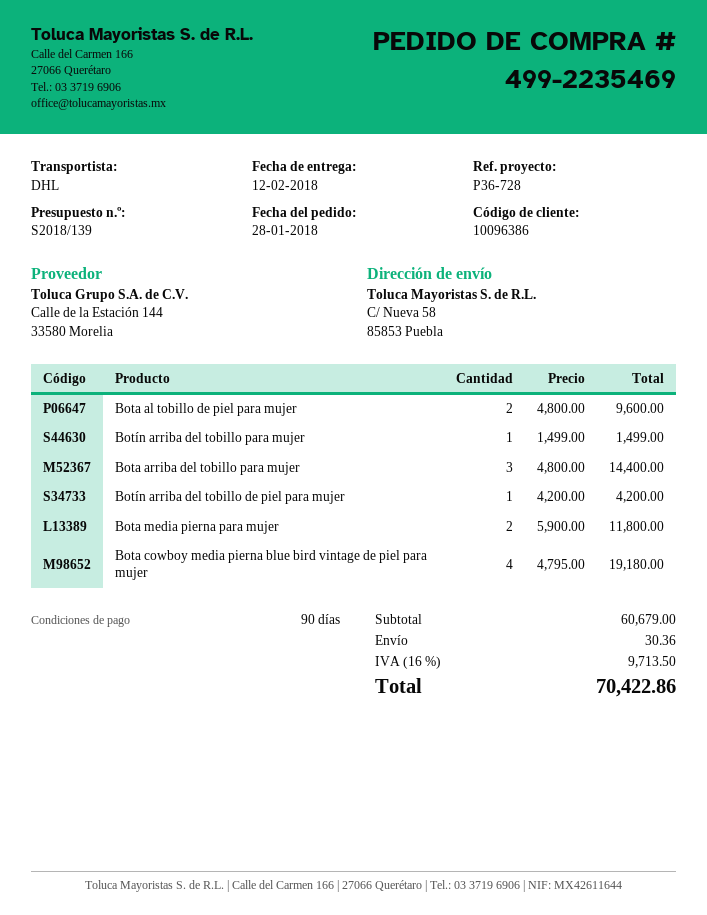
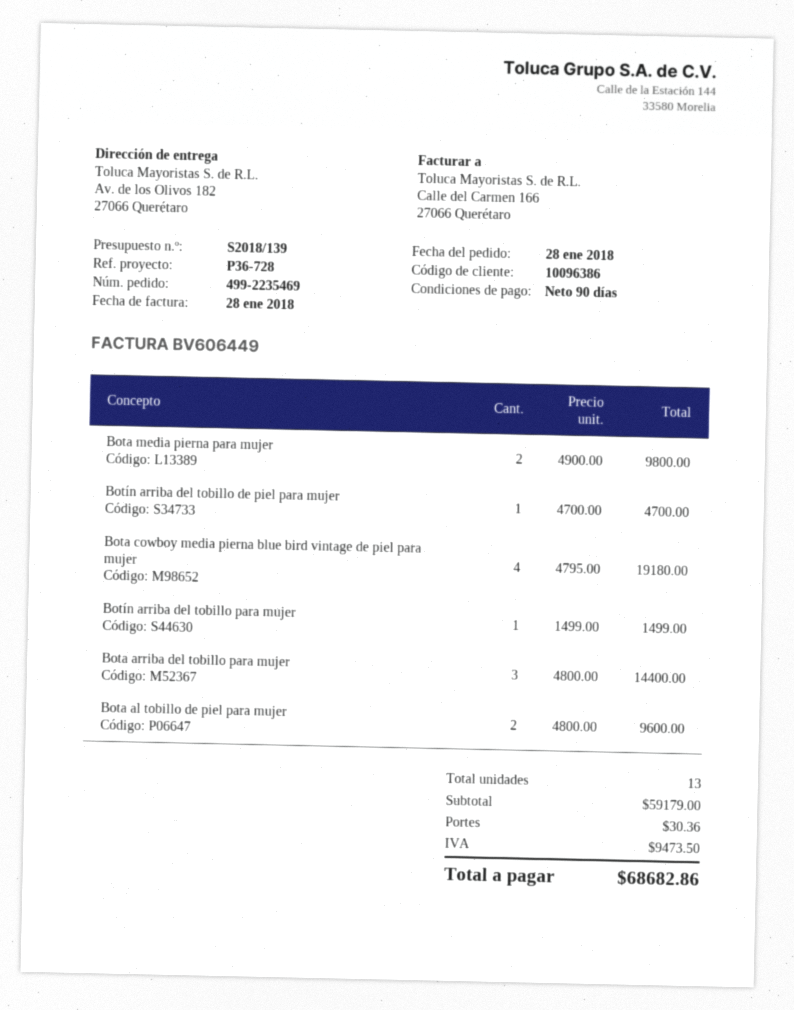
ship to: C/ Nueva 58, 85853 Puebla -> Av. de los Olivos 182, 27066 Querétaro
Botín arriba del tobillo de piel para mujer: 1 x 4200.00 = 4200.00 -> 1 x 4700.00 = 4700.00
Bota media pierna para mujer: 2 x 5900.00 = 11800.00 -> 2 x 4900.00 = 9800.00
subtotal: 60679.00 -> 59179.00
tax: 9713.50 -> 9473.50
total: 70422.86 -> 68682.86

